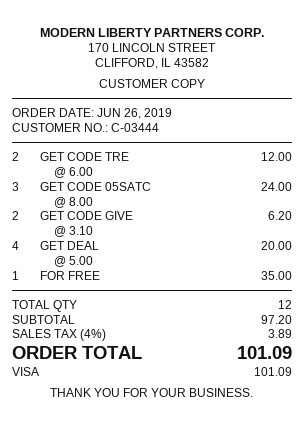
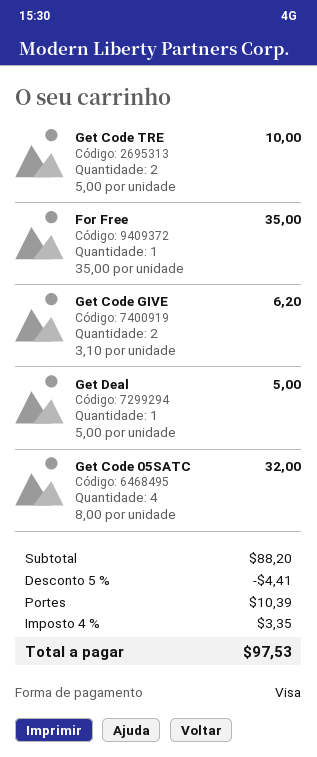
GET CODE TRE: 2 x 6.00 = 12.00 -> 2 x 5.00 = 10.00
GET CODE 05SATC: 3 x 8.00 = 24.00 -> 4 x 8.00 = 32.00
GET DEAL: 4 x 5.00 = 20.00 -> 1 x 5.00 = 5.00
subtotal: 97.20 -> 88.20
discount: none -> 5% = 4.41
shipping: none -> 10.39
tax: 4% = 3.89 -> 4% = 3.35
total: 101.09 -> 97.53

